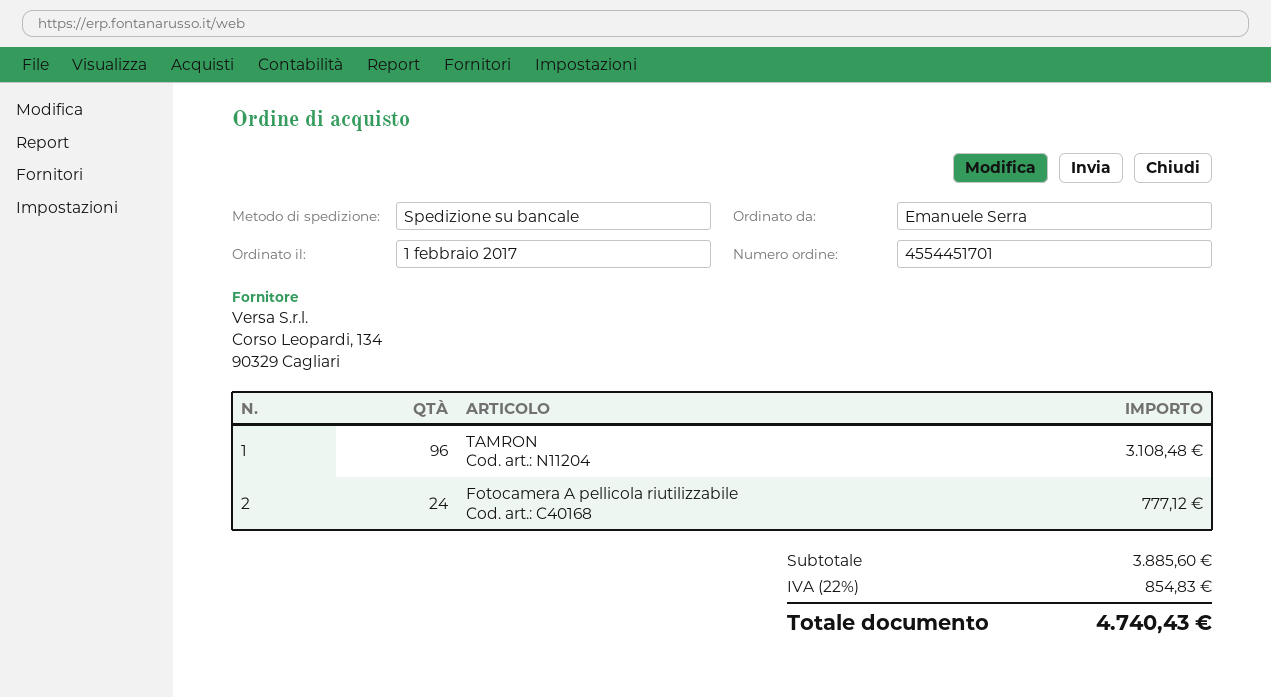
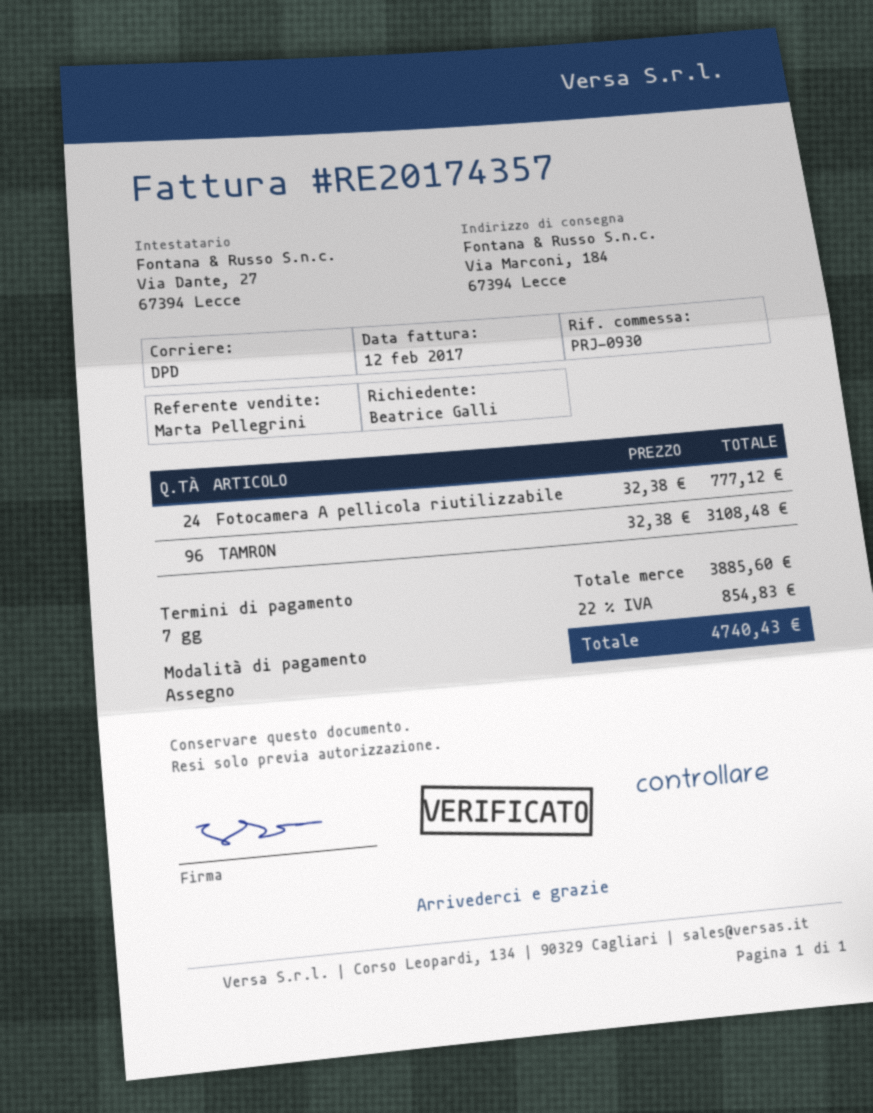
ordered by: Emanuele Serra -> Beatrice Galli
shipping method: pallet freight -> DPD

